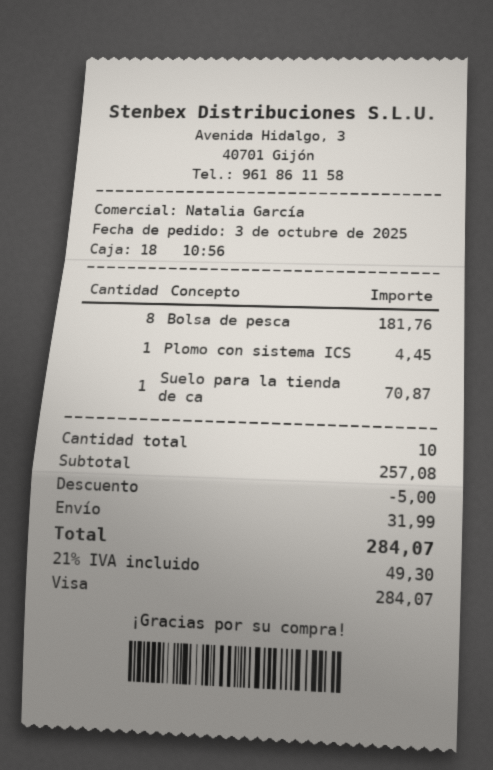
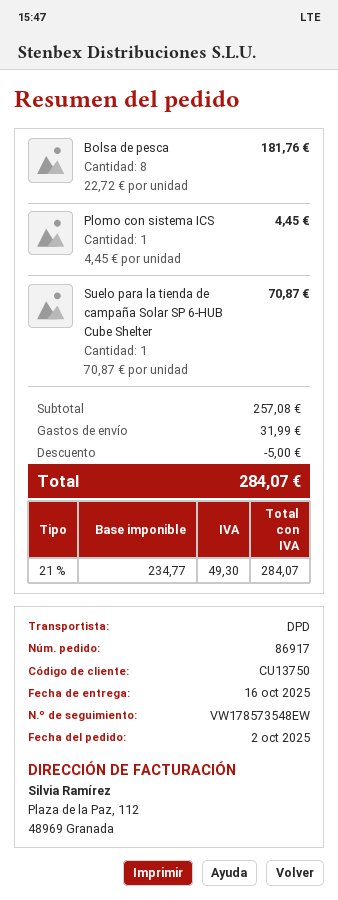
order date: 2025-10-03 -> 2025-10-02

